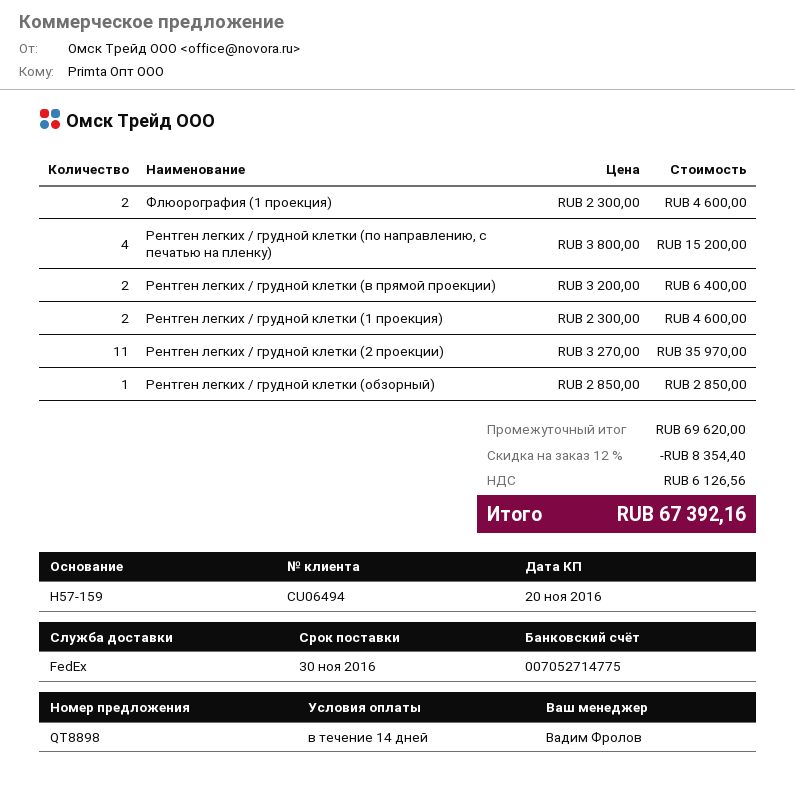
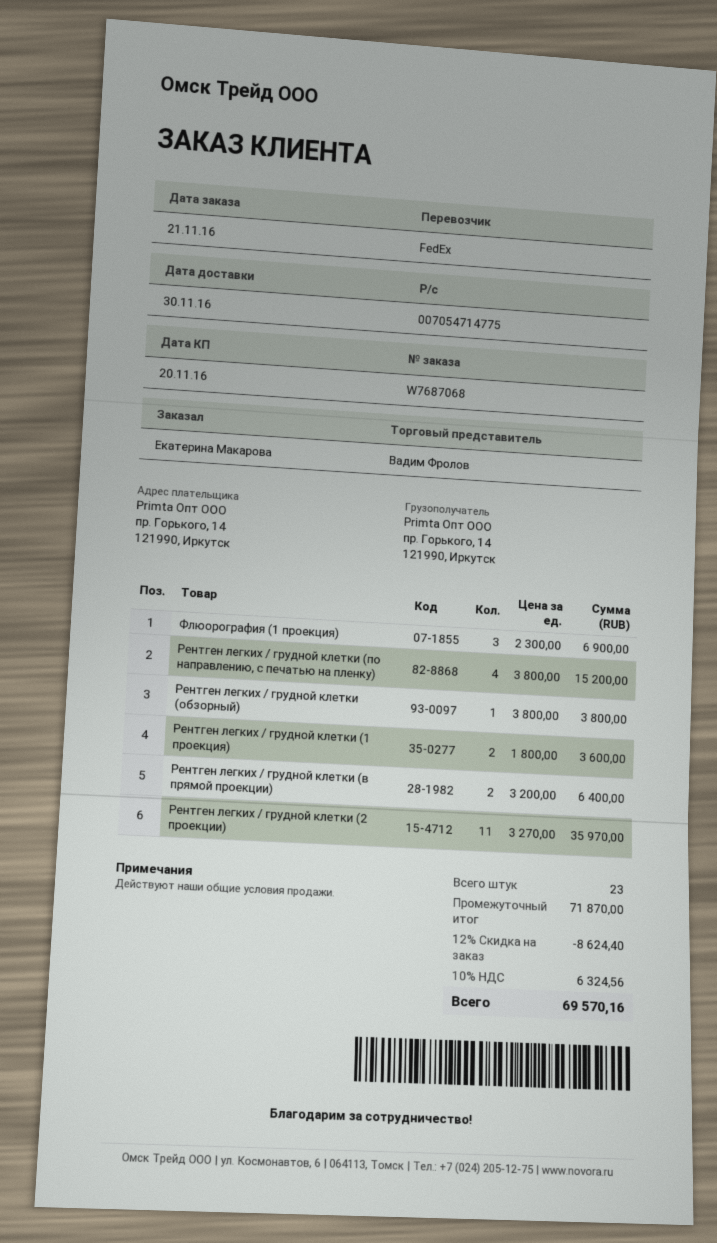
bank account: 007052714775 -> 007054714775
Флюорография (1 проекция): 2 x 2300.00 = 4600.00 -> 3 x 2300.00 = 6900.00
Рентген легких / грудной клетки (1 проекция): 2 x 2300.00 = 4600.00 -> 2 x 1800.00 = 3600.00
Рентген легких / грудной клетки (обзорный): 1 x 2850.00 = 2850.00 -> 1 x 3800.00 = 3800.00
subtotal: 69620.00 -> 71870.00
discount: 12% = 8354.40 -> 12% = 8624.40
tax: 6126.56 -> 6324.56
total: 67392.16 -> 69570.16

